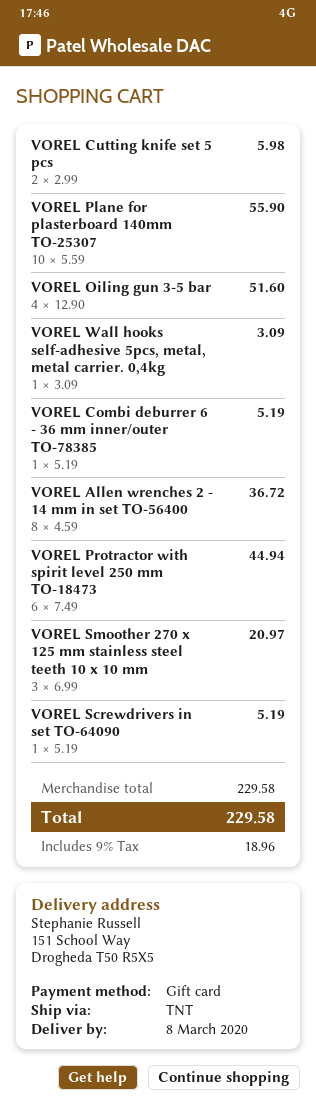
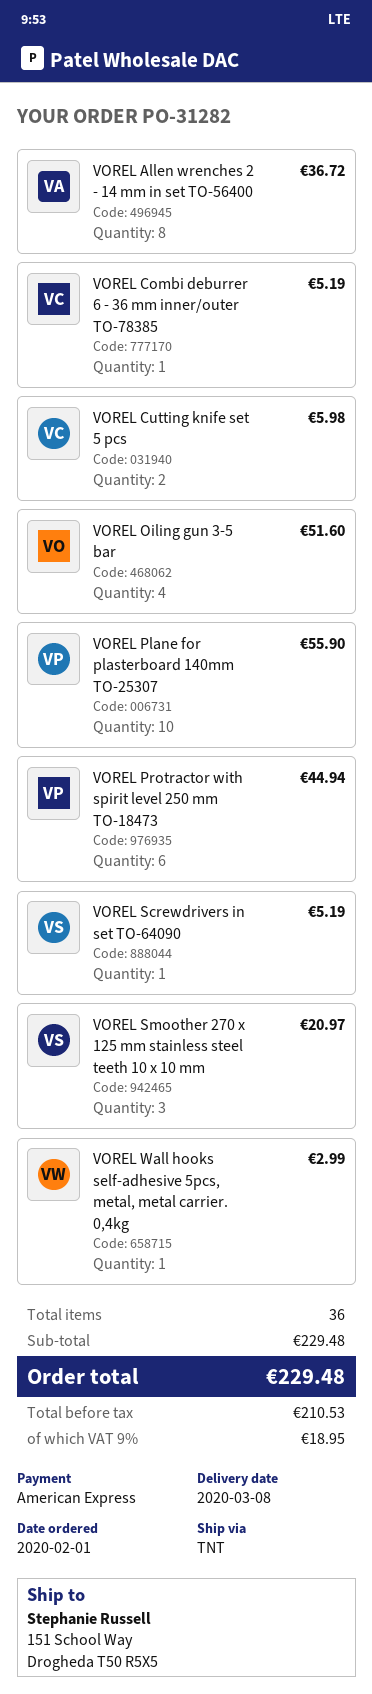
payment method: gift card -> American Express
VOREL Wall hooks self-adhesive 5pcs, metal, metal carrier. 0,4kg: 1 for 3.09 -> 1 for 2.99
subtotal: 229.58 -> 229.48
tax: 9% = 18.96 -> 9% = 18.95
total: 229.58 -> 229.48

